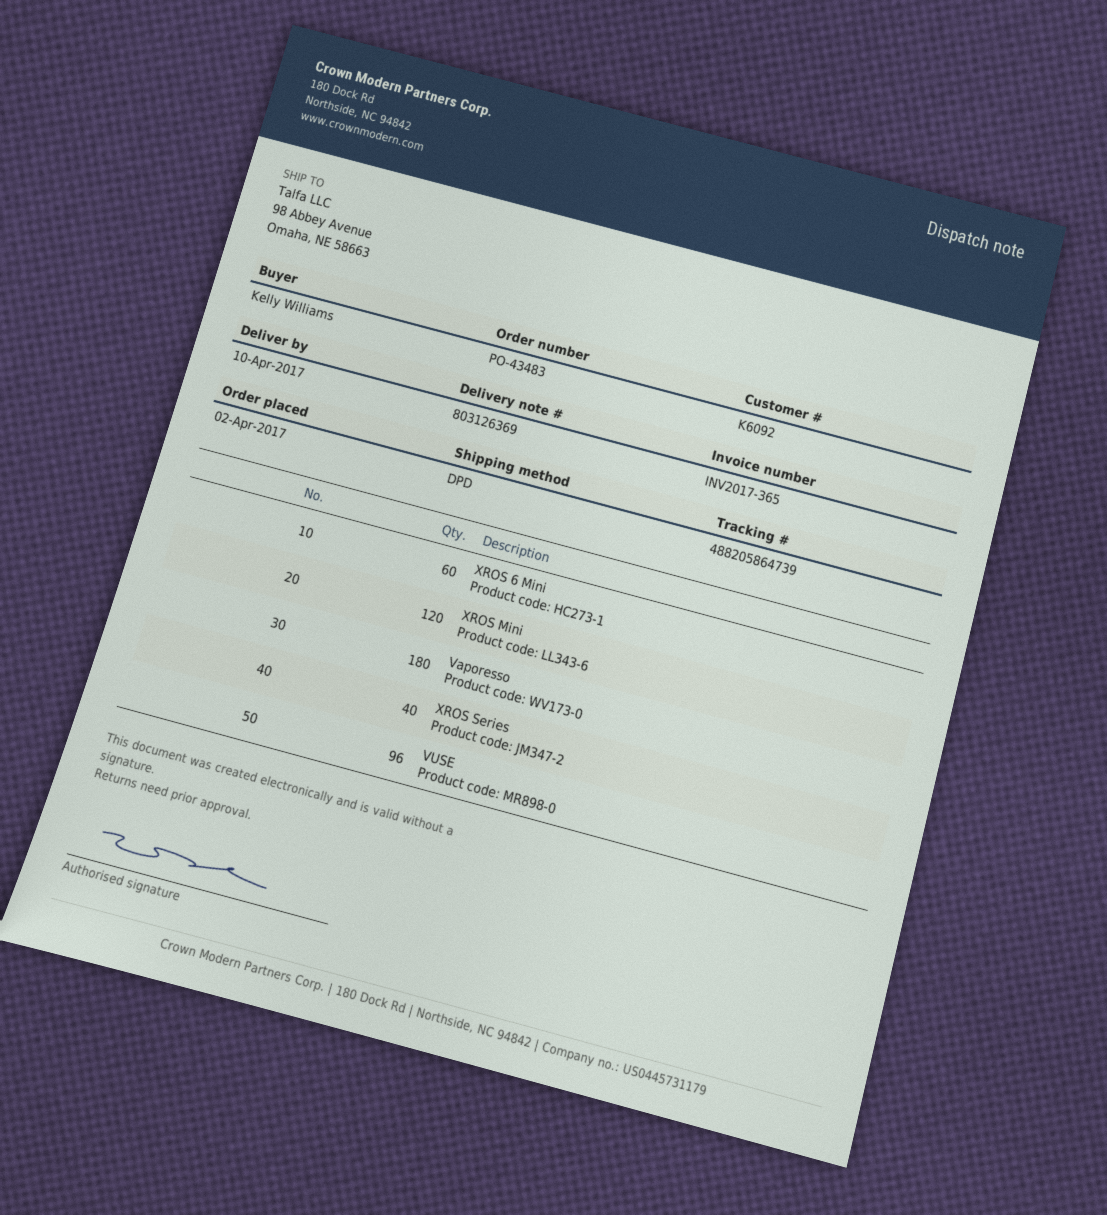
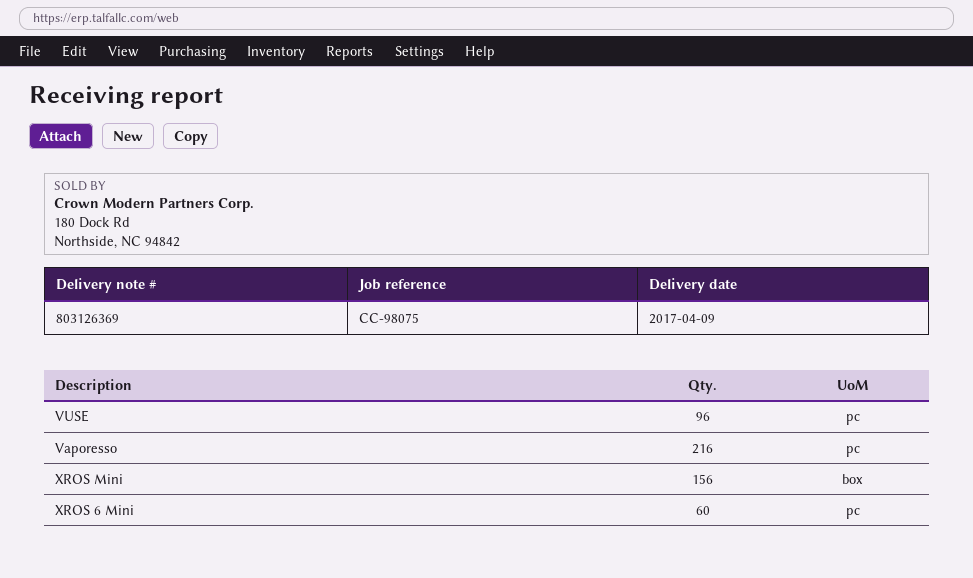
delivery date: 2017-04-10 -> 2017-04-09
XROS Mini: 120 -> 156
Vaporesso: 180 -> 216
XROS Series: 40 -> none

